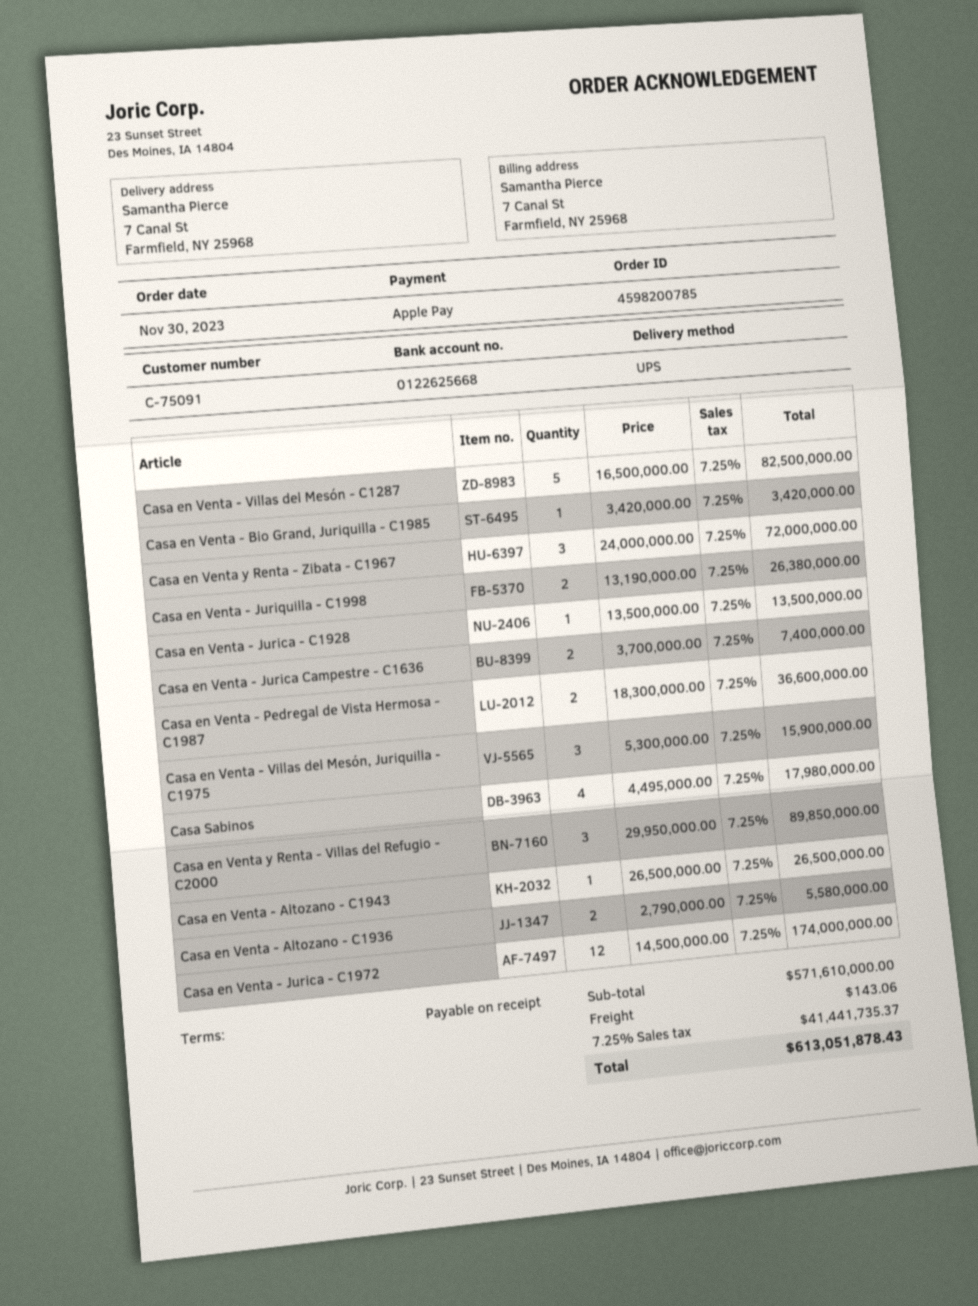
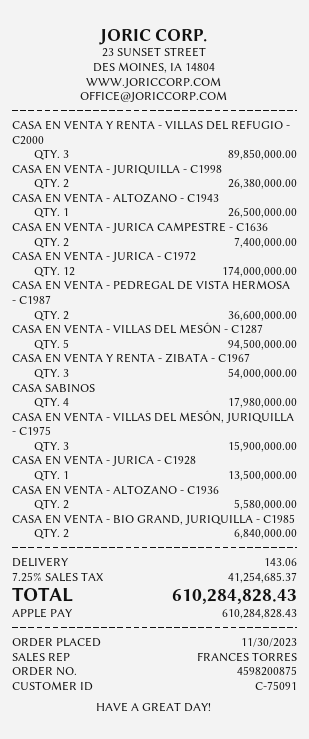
order number: 4598200785 -> 4598200875
Casa en Venta - Villas del Mesón - C1287: 5 for 82500000.00 -> 5 for 94500000.00
Casa en Venta - Bio Grand, Juriquilla - C1985: 1 for 3420000.00 -> 2 for 6840000.00
Casa en Venta y Renta - Zibata - C1967: 3 for 72000000.00 -> 3 for 54000000.00
tax: 7.25% = 41441735.37 -> 7.25% = 41254685.37
total: 613051878.43 -> 610284828.43

